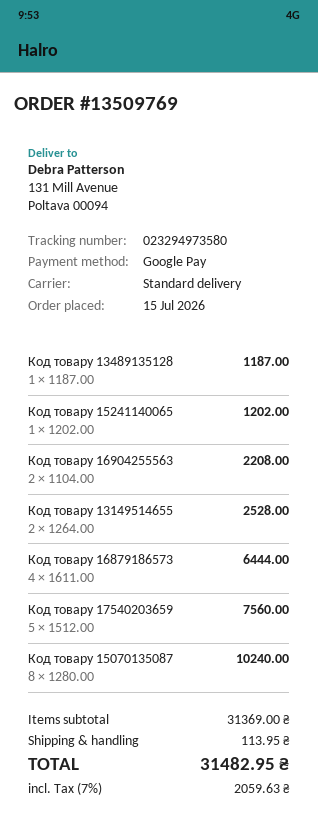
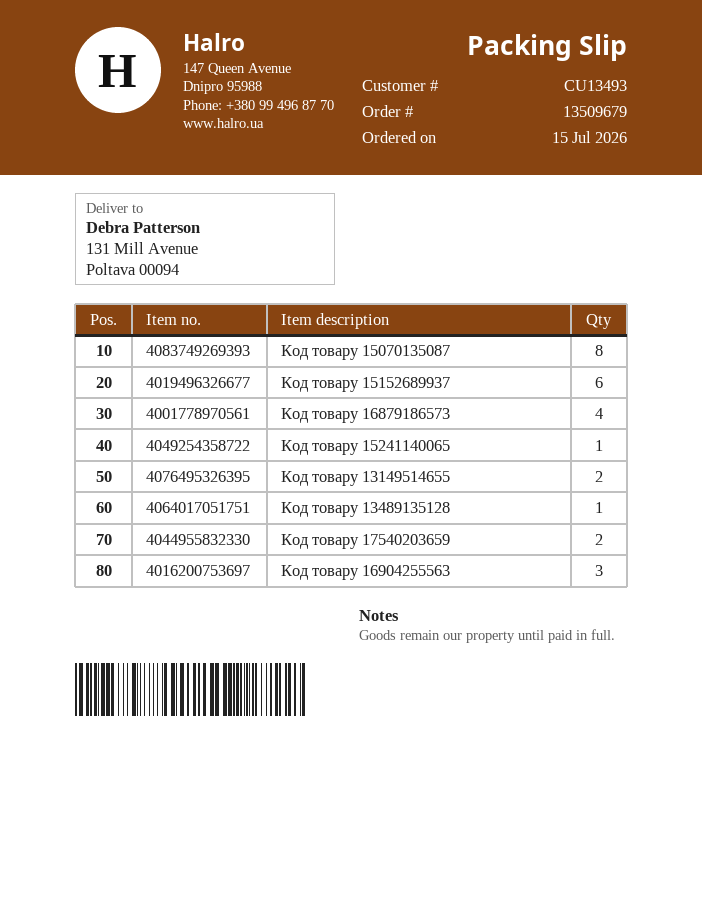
order number: 13509769 -> 13509679
Код товару 16904255563: 2 -> 3
Код товару 17540203659: 5 -> 2
Код товару 15152689937: none -> 6

